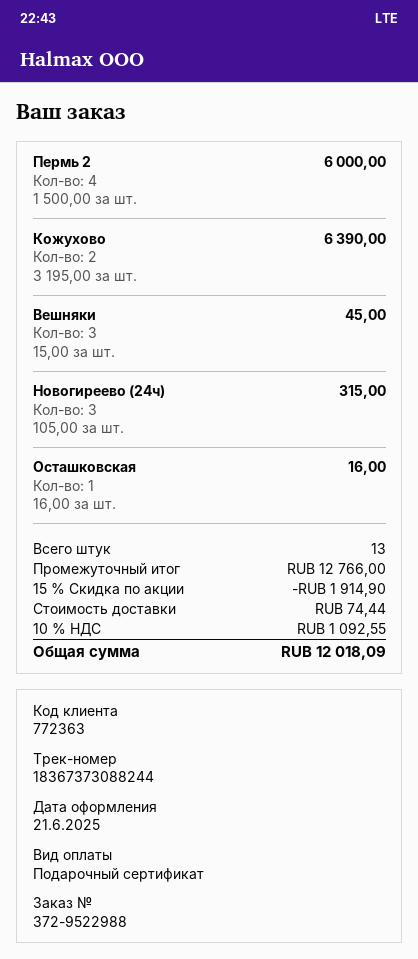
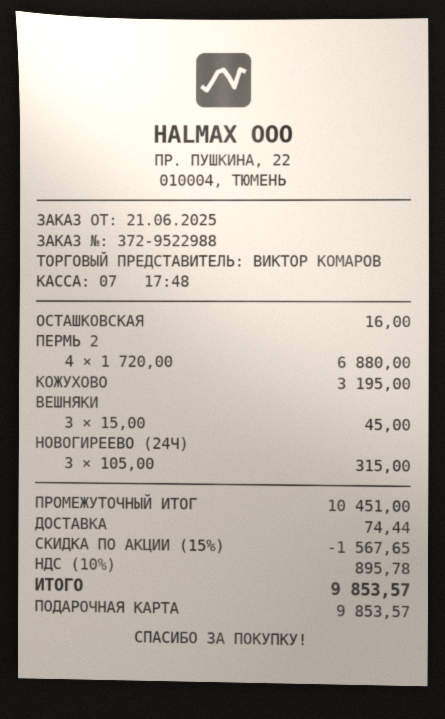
Пермь 2: 4 x 1500.00 = 6000.00 -> 4 x 1720.00 = 6880.00
Кожухово: 2 x 3195.00 = 6390.00 -> 1 x 3195.00 = 3195.00
subtotal: 12766.00 -> 10451.00
discount: 15% = 1914.90 -> 15% = 1567.65
tax: 10% = 1092.55 -> 10% = 895.78
total: 12018.09 -> 9853.57

